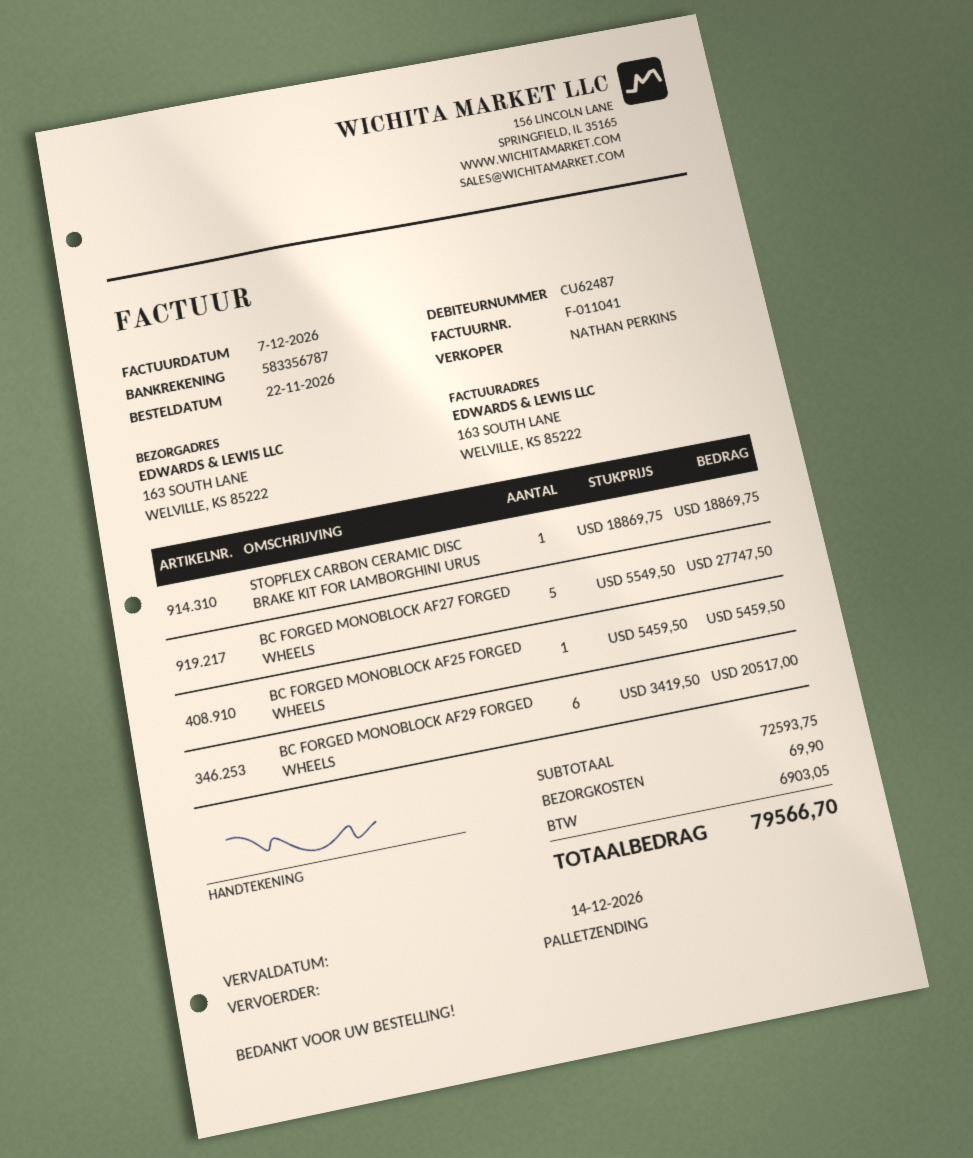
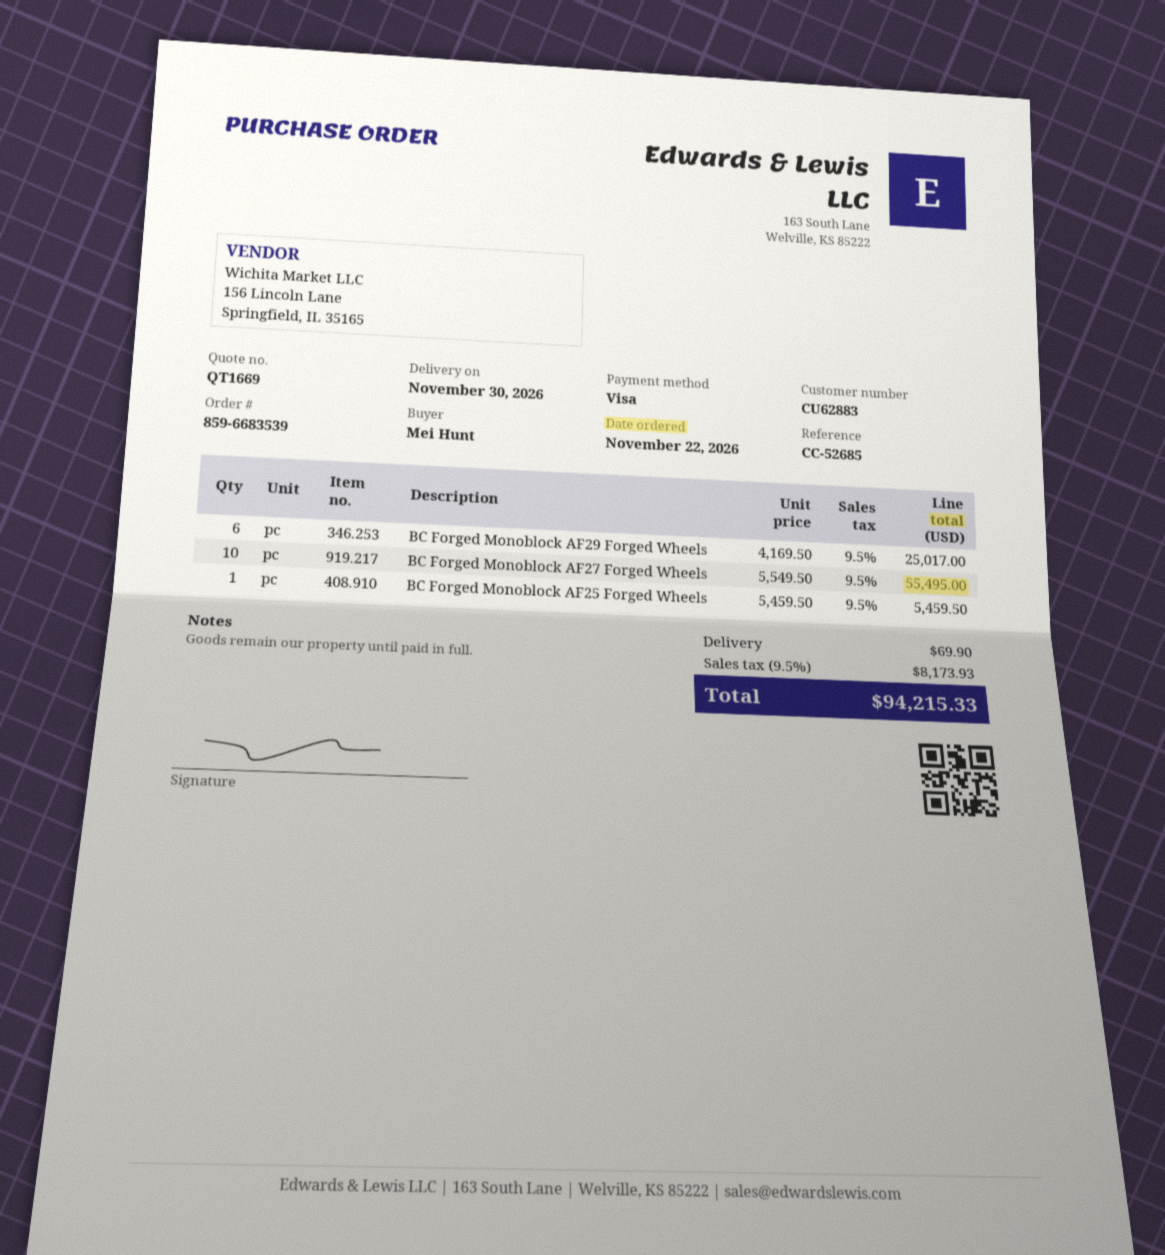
customer number: CU62487 -> CU62883
STOPFLEX CARBON CERAMIC DISC BRAKE KIT FOR LAMBORGHINI URUS: 1 x 18869.75 = 18869.75 -> none
BC FORGED MONOBLOCK AF27 FORGED WHEELS: 5 x 5549.50 = 27747.50 -> 10 x 5549.50 = 55495.00
BC FORGED MONOBLOCK AF29 FORGED WHEELS: 6 x 3419.50 = 20517.00 -> 6 x 4169.50 = 25017.00
tax: 6903.05 -> 8173.93
total: 79566.70 -> 94215.33

